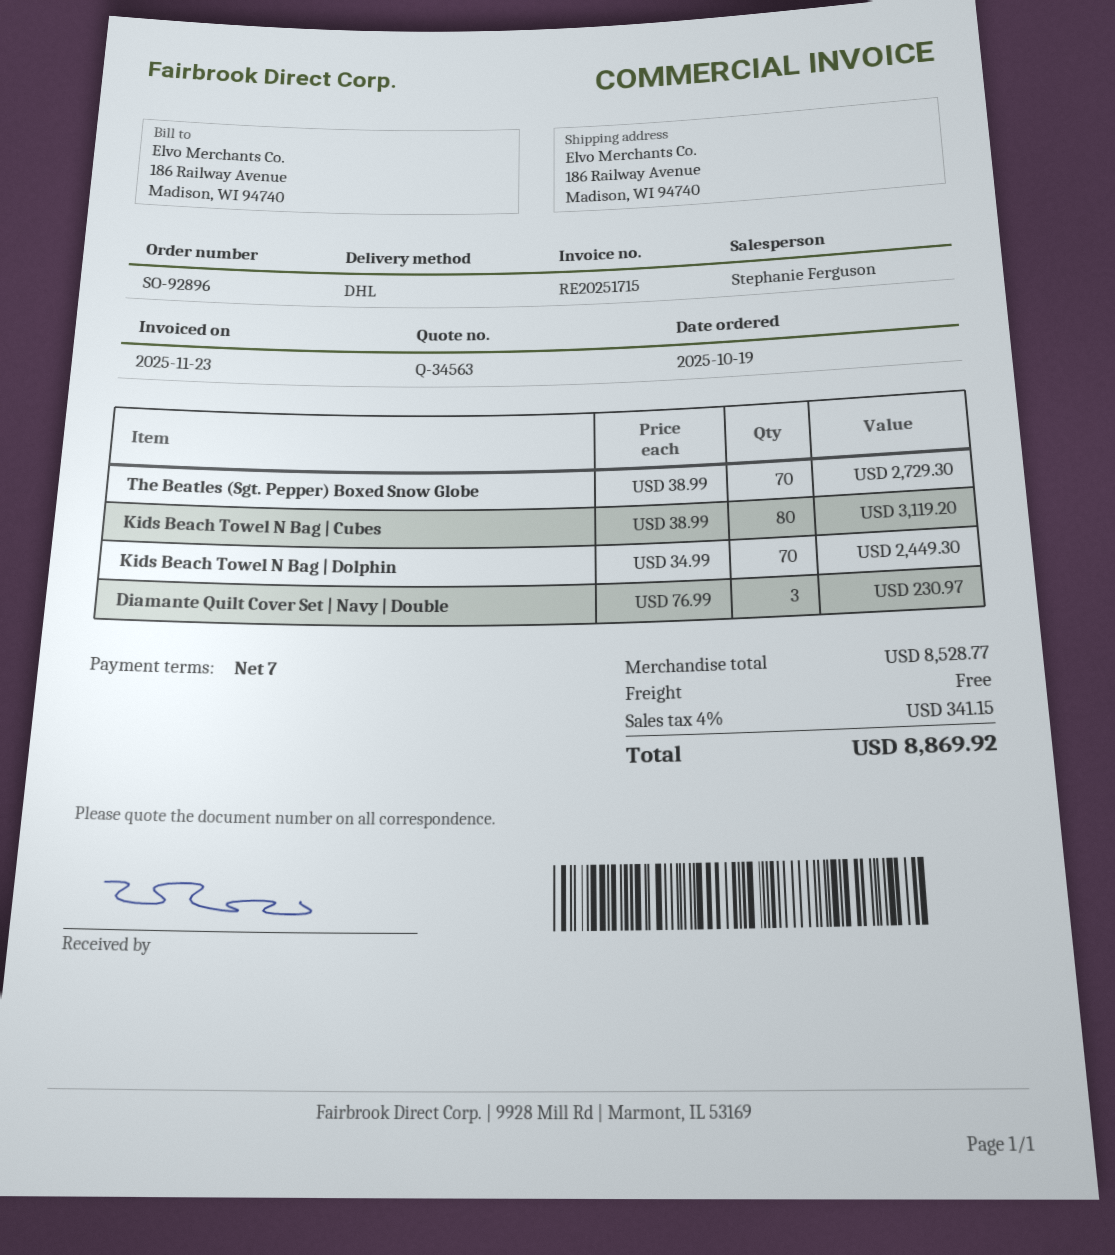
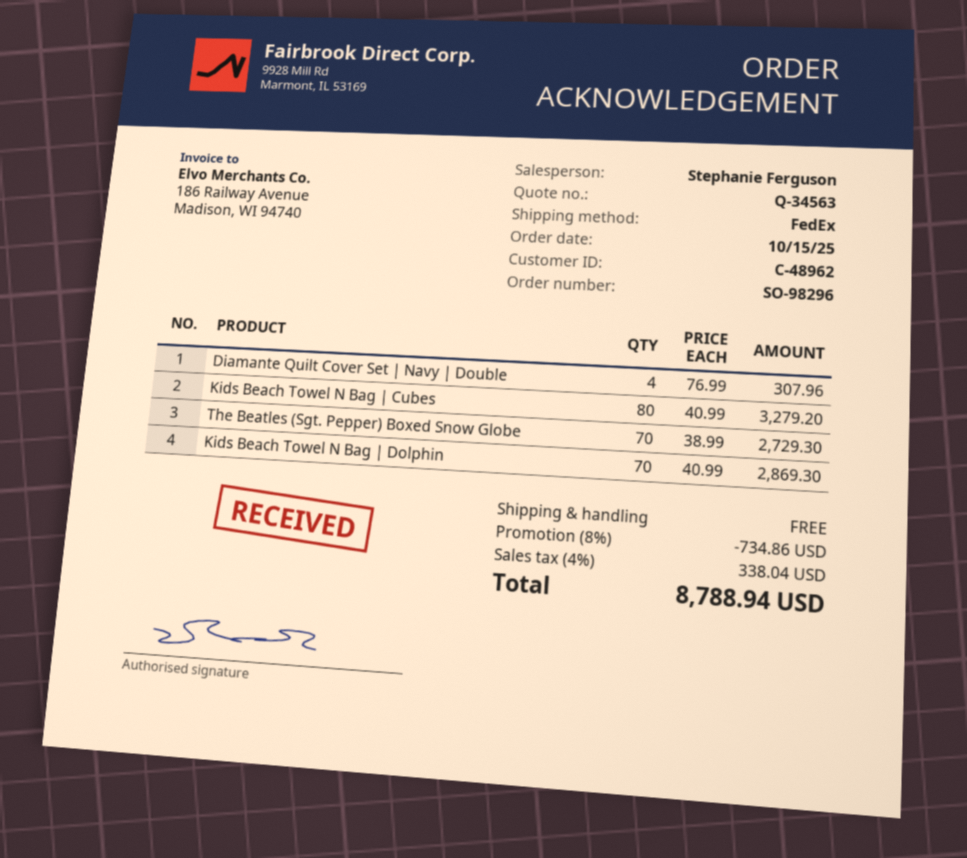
order number: SO-92896 -> SO-98296
order date: 2025-10-19 -> 2025-10-15
shipping method: DHL -> FedEx
Kids Beach Towel N Bag | Cubes: 80 x 38.99 = 3119.20 -> 80 x 40.99 = 3279.20
Kids Beach Towel N Bag | Dolphin: 70 x 34.99 = 2449.30 -> 70 x 40.99 = 2869.30
Diamante Quilt Cover Set | Navy | Double: 3 x 76.99 = 230.97 -> 4 x 76.99 = 307.96
discount: none -> 8% = 734.86
tax: 4% = 341.15 -> 4% = 338.04
total: 8869.92 -> 8788.94

